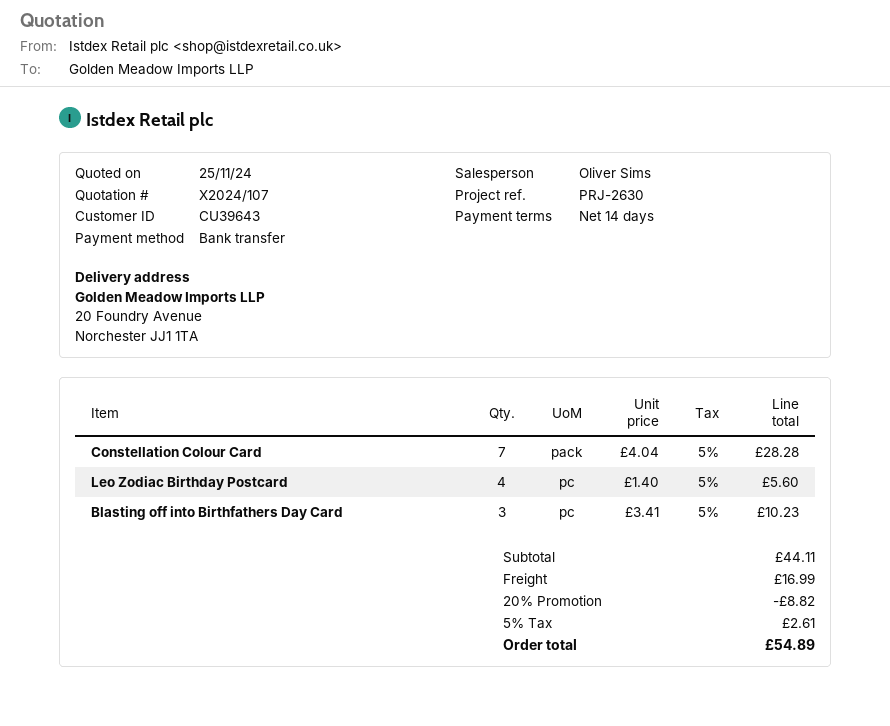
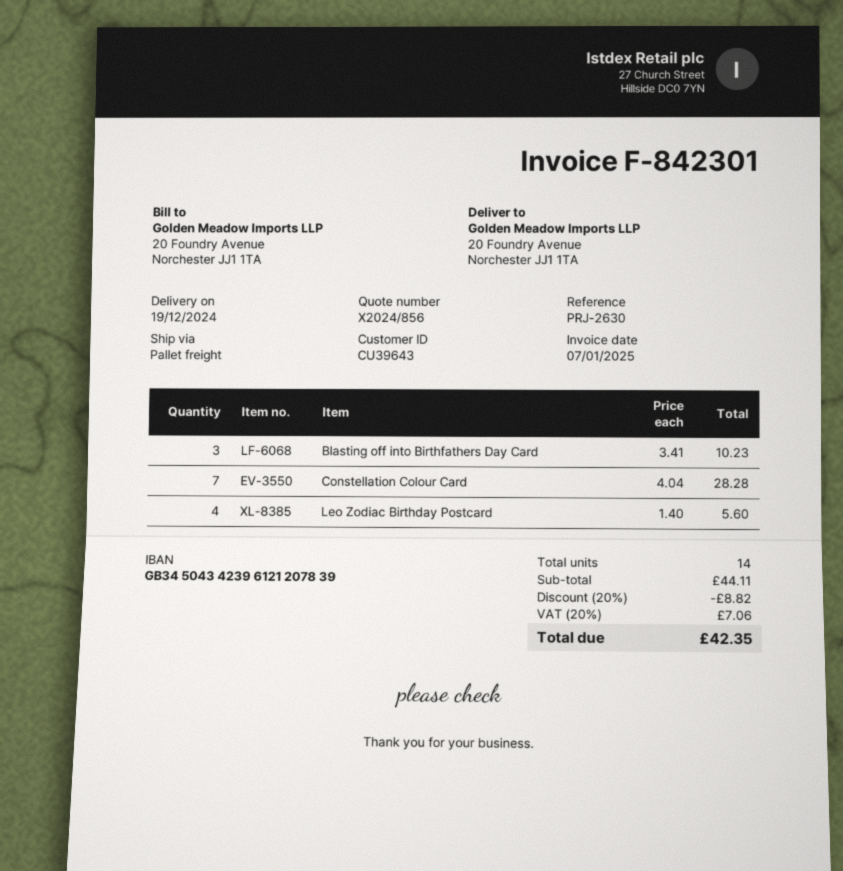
quote number: X2024/107 -> X2024/856
shipping: 16.99 -> none
tax: 5% = 2.61 -> 20% = 7.06
total: 54.89 -> 42.35

